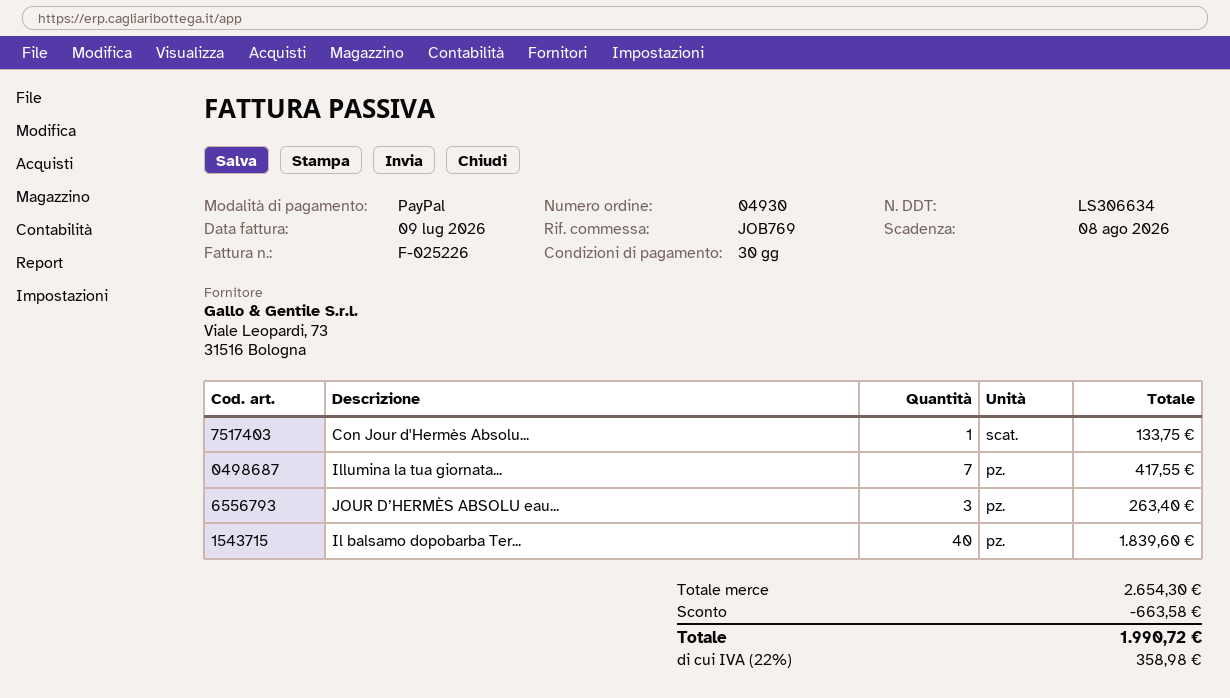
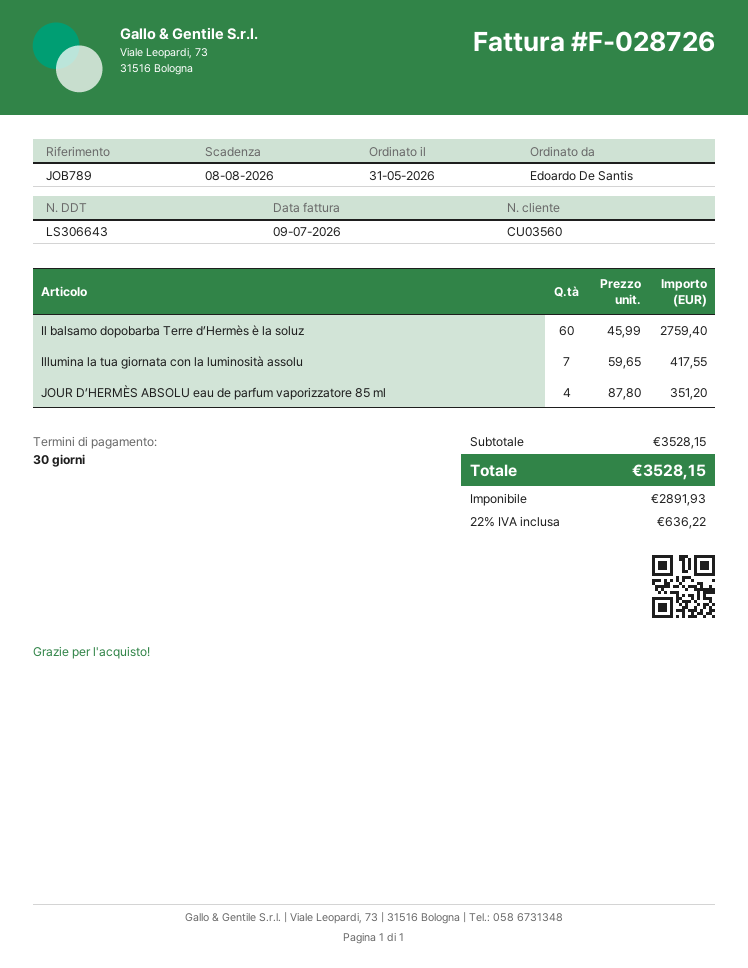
delivery note number: LS306634 -> LS306643
invoice number: F-025226 -> F-028726
reference: JOB769 -> JOB789
Con Jour d'Hermès Absolu...: 1 for 133.75 -> none
JOUR D’HERMÈS ABSOLU eau...: 3 for 263.40 -> 4 for 351.20
Il balsamo dopobarba Ter...: 40 for 1839.60 -> 60 for 2759.40
subtotal: 2654.30 -> 3528.15
discount: 663.58 -> none
tax: 22% = 358.98 -> 22% = 636.22
total: 1990.72 -> 3528.15

